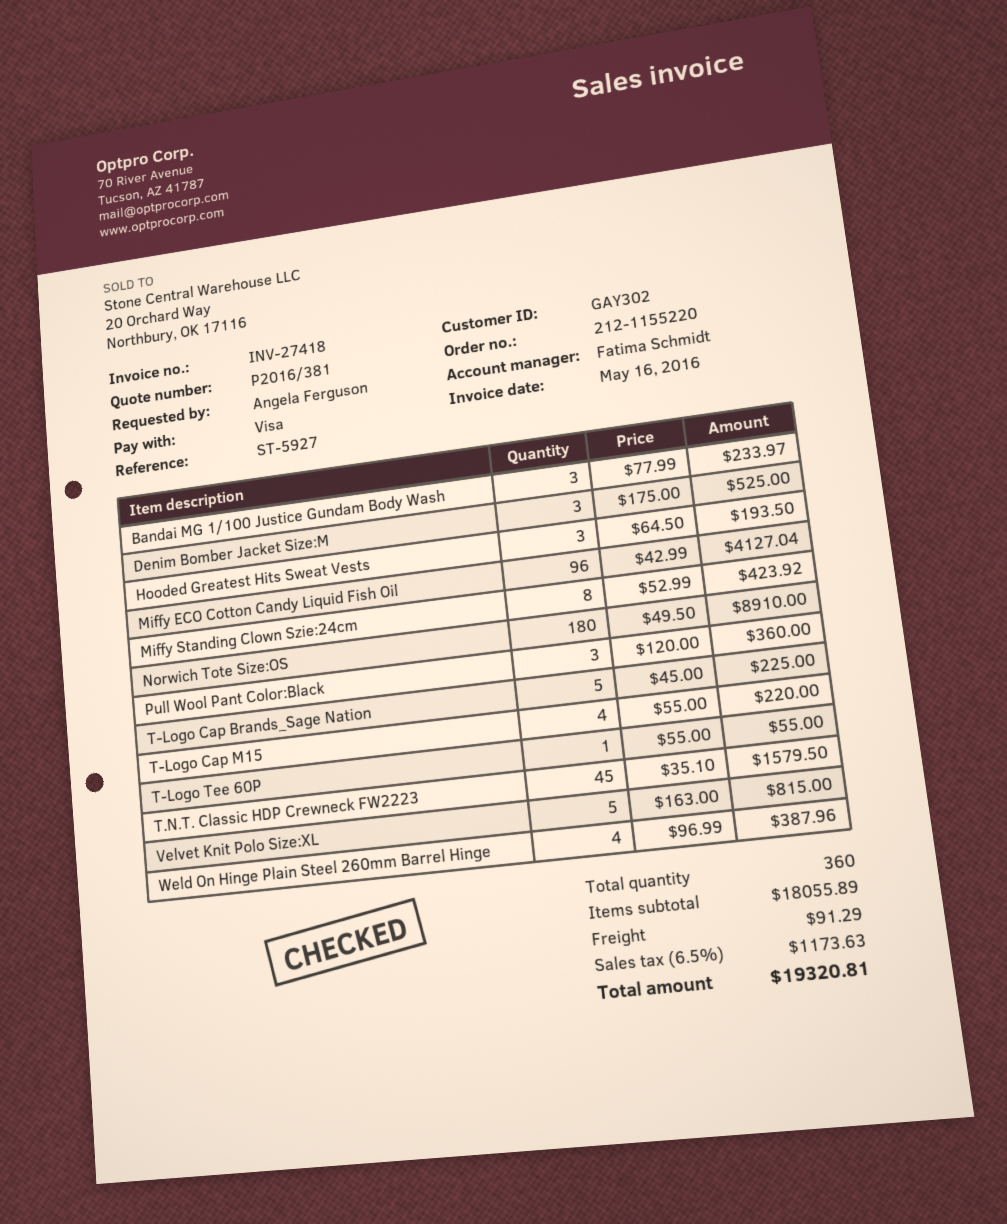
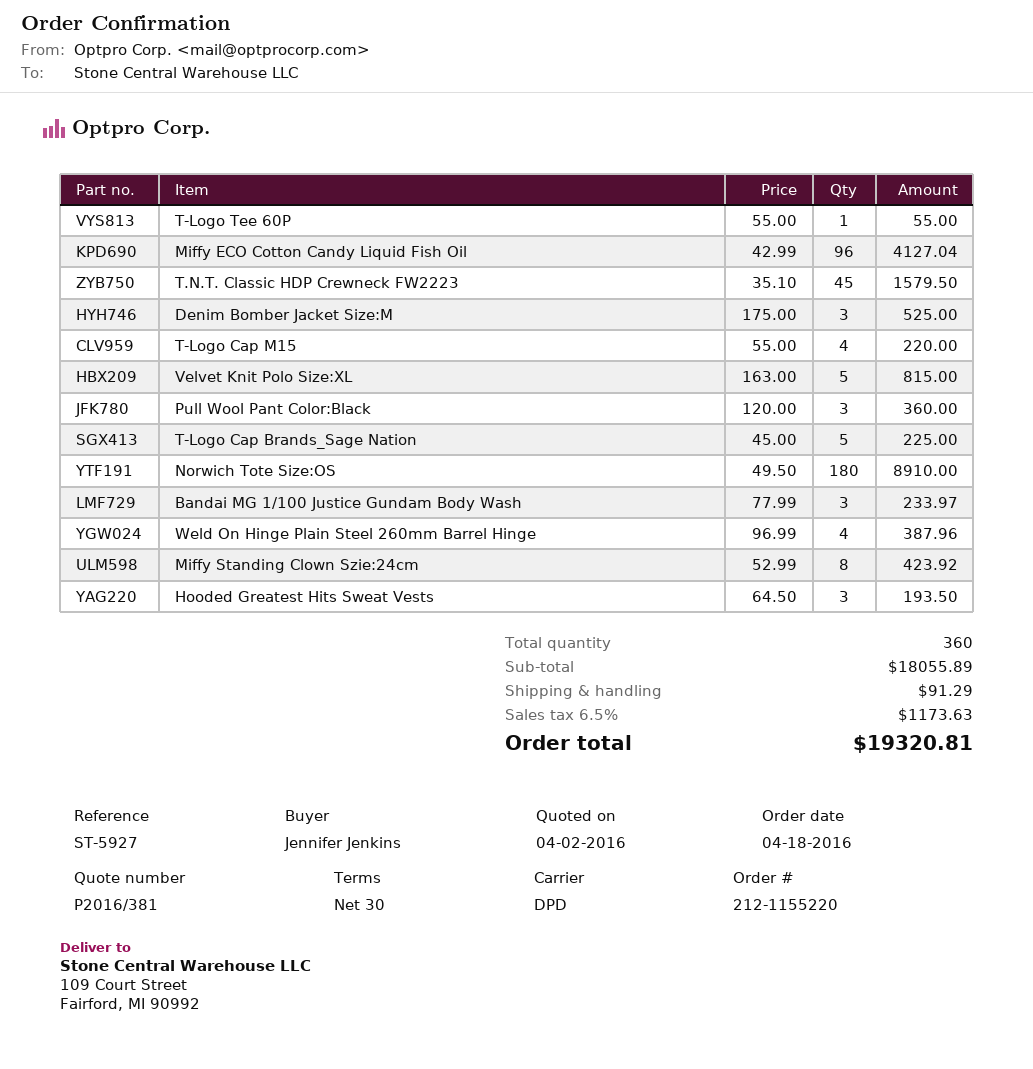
ordered by: Angela Ferguson -> Jennifer Jenkins

